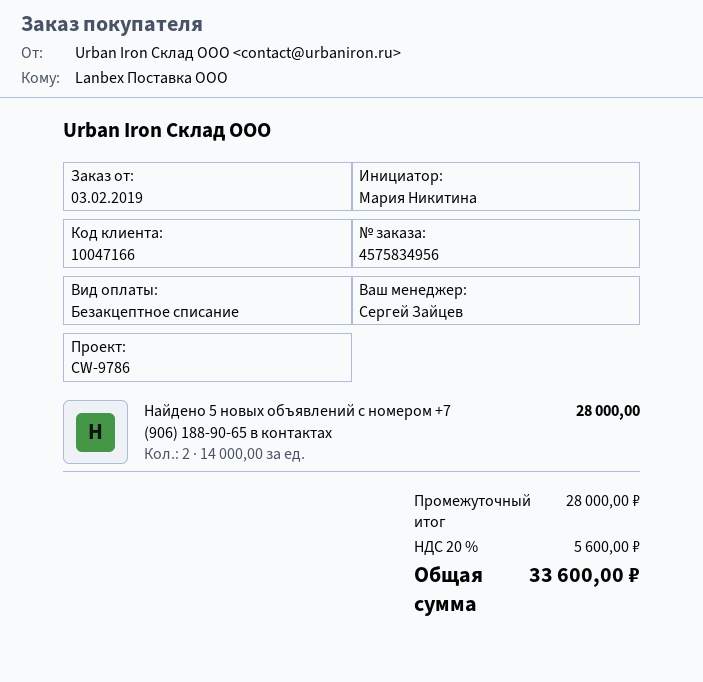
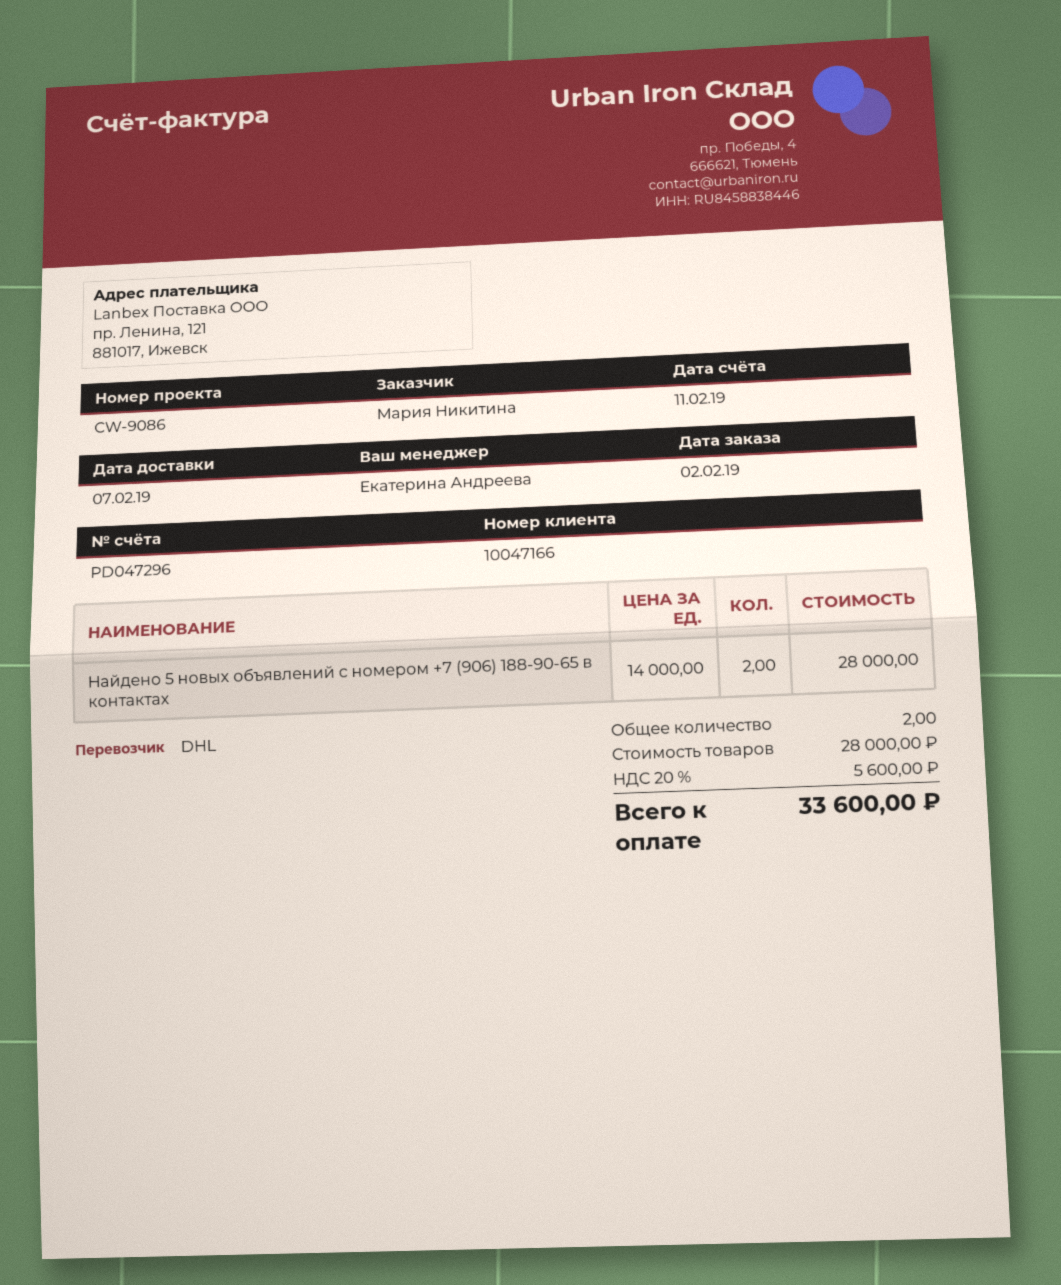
order date: 2019-02-03 -> 2019-02-02
reference: CW-9786 -> CW-9086
sales rep: Сергей Зайцев -> Екатерина Андреева

